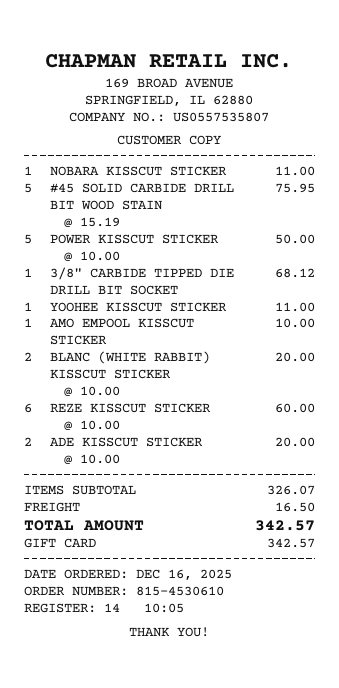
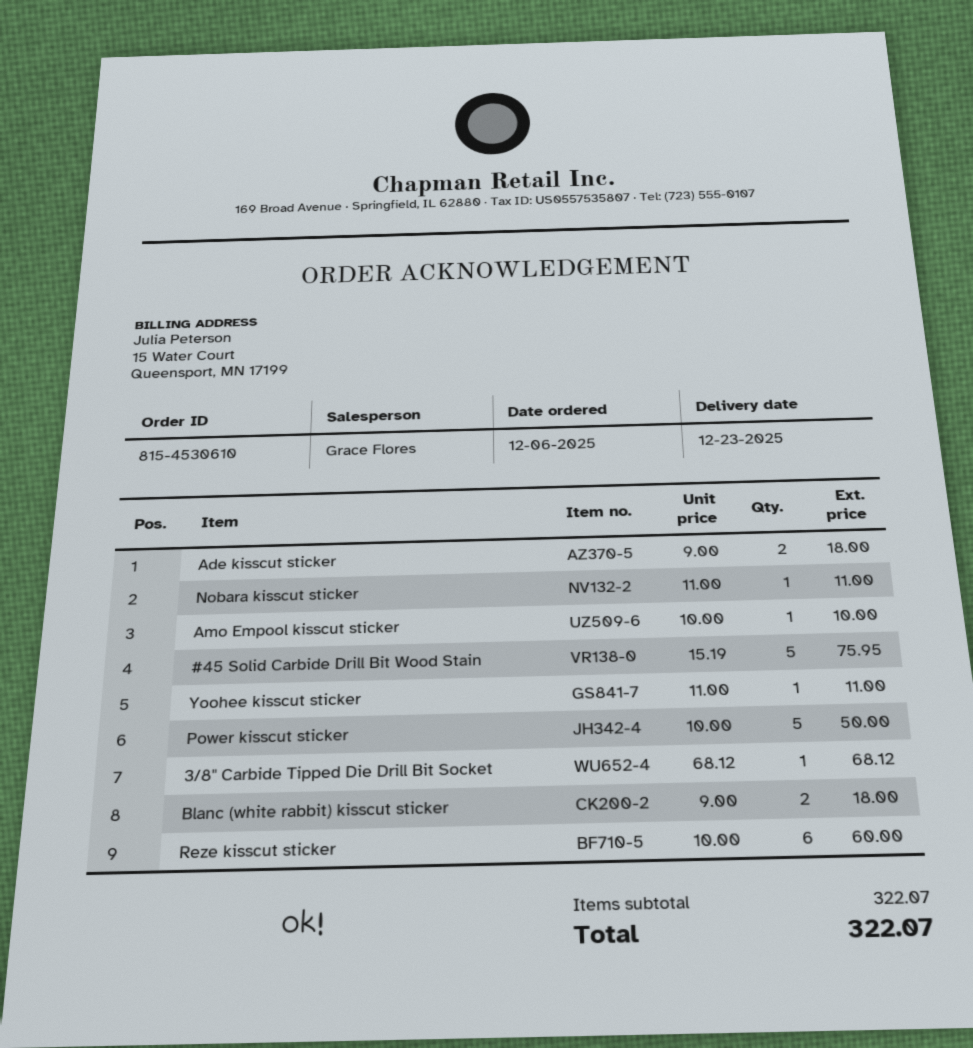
order date: 2025-12-16 -> 2025-12-06
BLANC (WHITE RABBIT) KISSCUT STICKER: 2 x 10.00 = 20.00 -> 2 x 9.00 = 18.00
ADE KISSCUT STICKER: 2 x 10.00 = 20.00 -> 2 x 9.00 = 18.00
subtotal: 326.07 -> 322.07
shipping: 16.50 -> none
total: 342.57 -> 322.07

